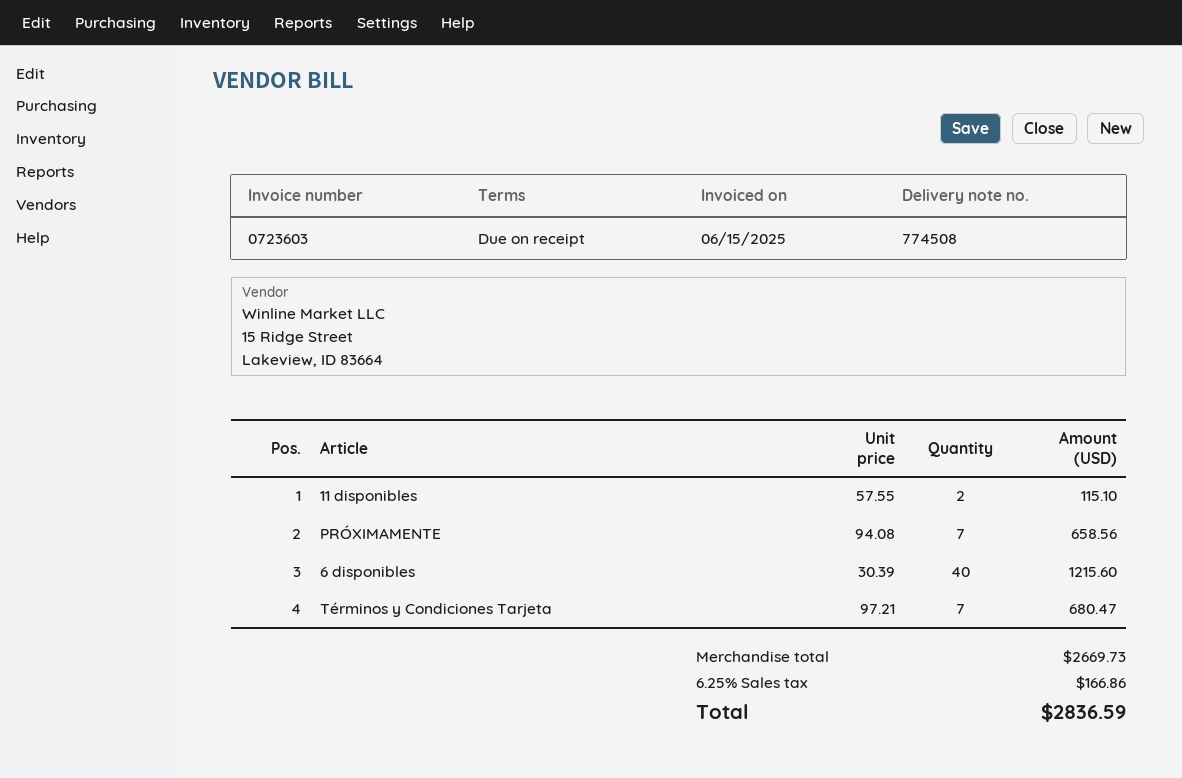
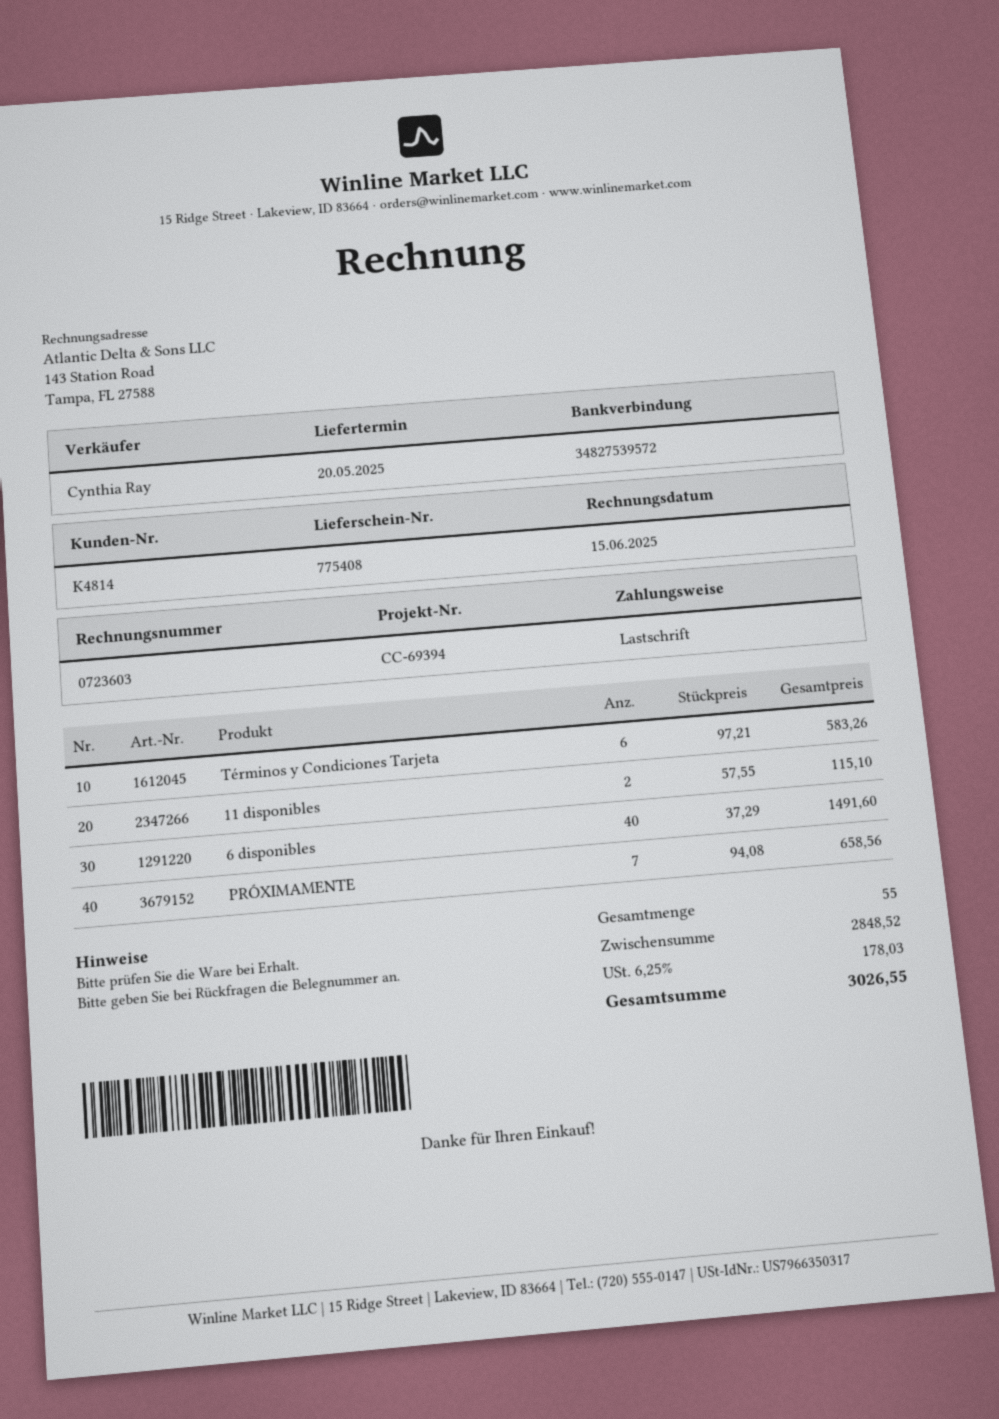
delivery note number: 774508 -> 775408
6 disponibles: 40 x 30.39 = 1215.60 -> 40 x 37.29 = 1491.60
Términos y Condiciones Tarjeta: 7 x 97.21 = 680.47 -> 6 x 97.21 = 583.26
subtotal: 2669.73 -> 2848.52
tax: 6.25% = 166.86 -> 6.25% = 178.03
total: 2836.59 -> 3026.55

